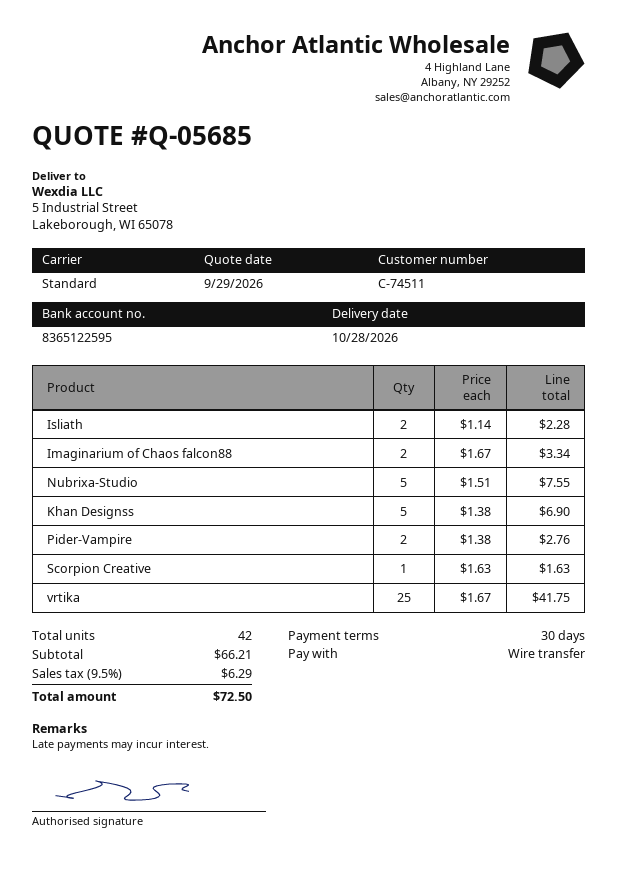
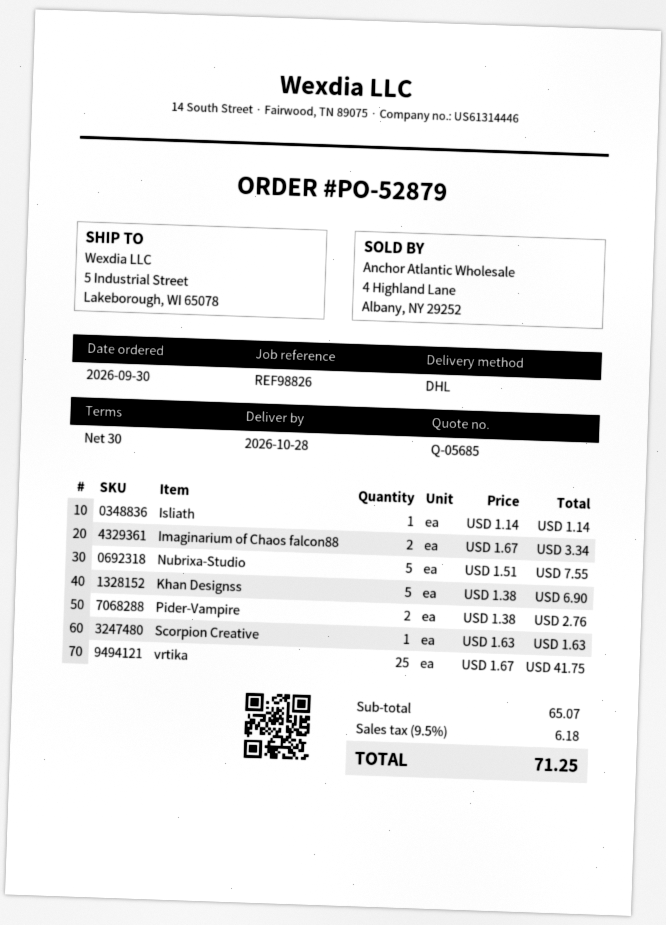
shipping method: standard -> DHL
Isliath: 2 x 1.14 = 2.28 -> 1 x 1.14 = 1.14
subtotal: 66.21 -> 65.07
tax: 9.5% = 6.29 -> 9.5% = 6.18
total: 72.50 -> 71.25

